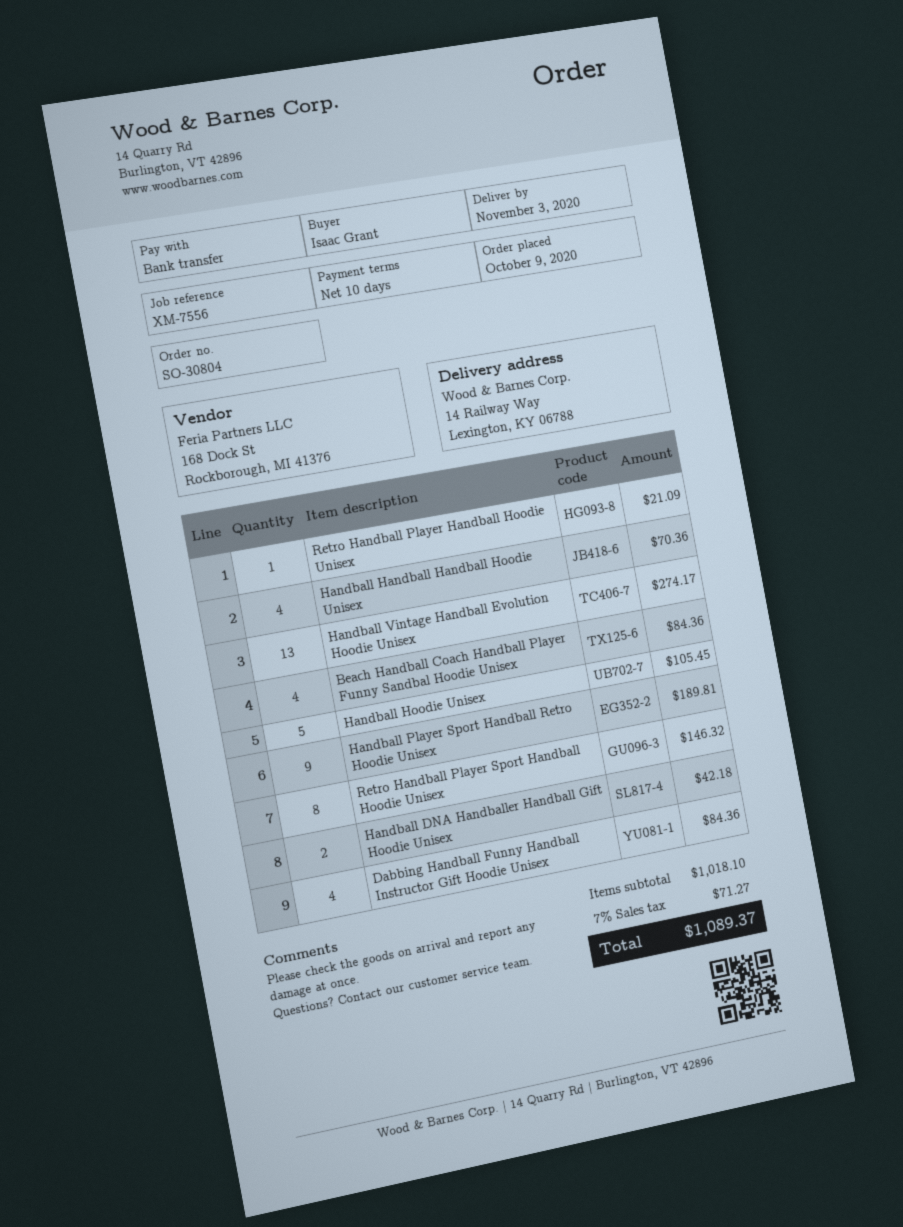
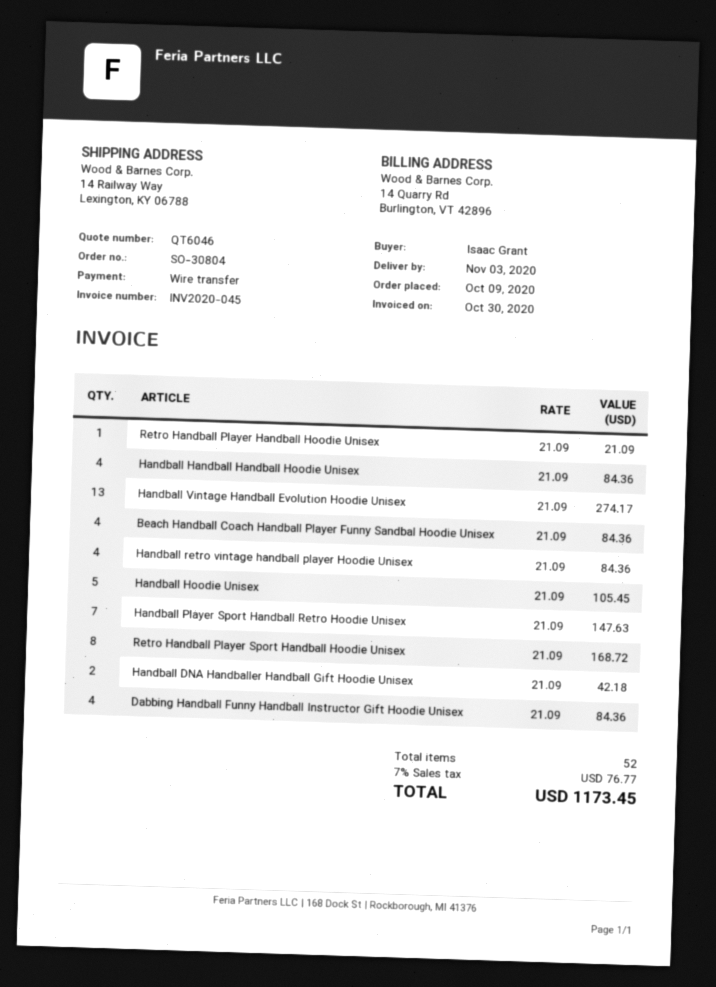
Handball Handball Handball Hoodie Unisex: 4 for 70.36 -> 4 for 84.36
Handball Player Sport Handball Retro Hoodie Unisex: 9 for 189.81 -> 7 for 147.63
Retro Handball Player Sport Handball Hoodie Unisex: 8 for 146.32 -> 8 for 168.72
Handball retro vintage handball player Hoodie Unisex: none -> 4 for 84.36
tax: 7% = 71.27 -> 7% = 76.77
total: 1089.37 -> 1173.45

